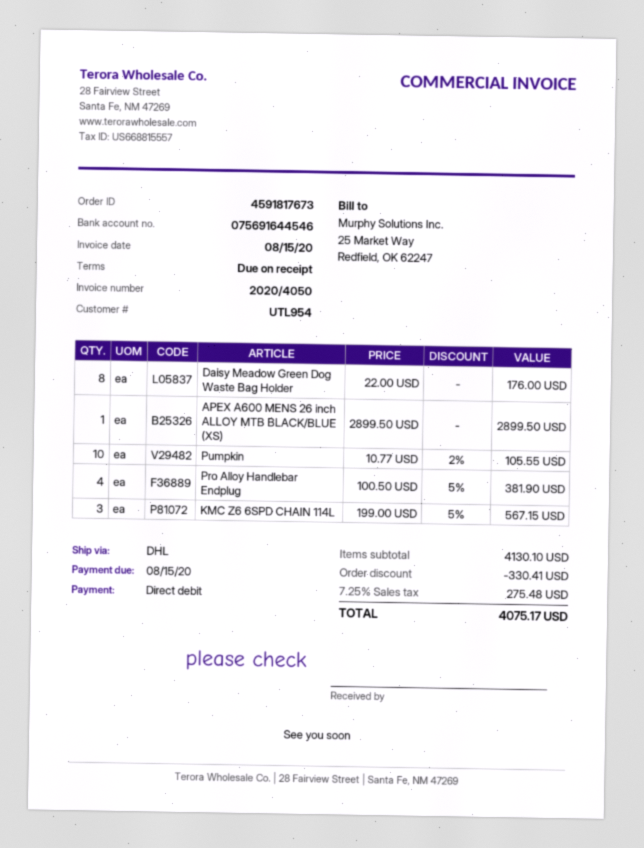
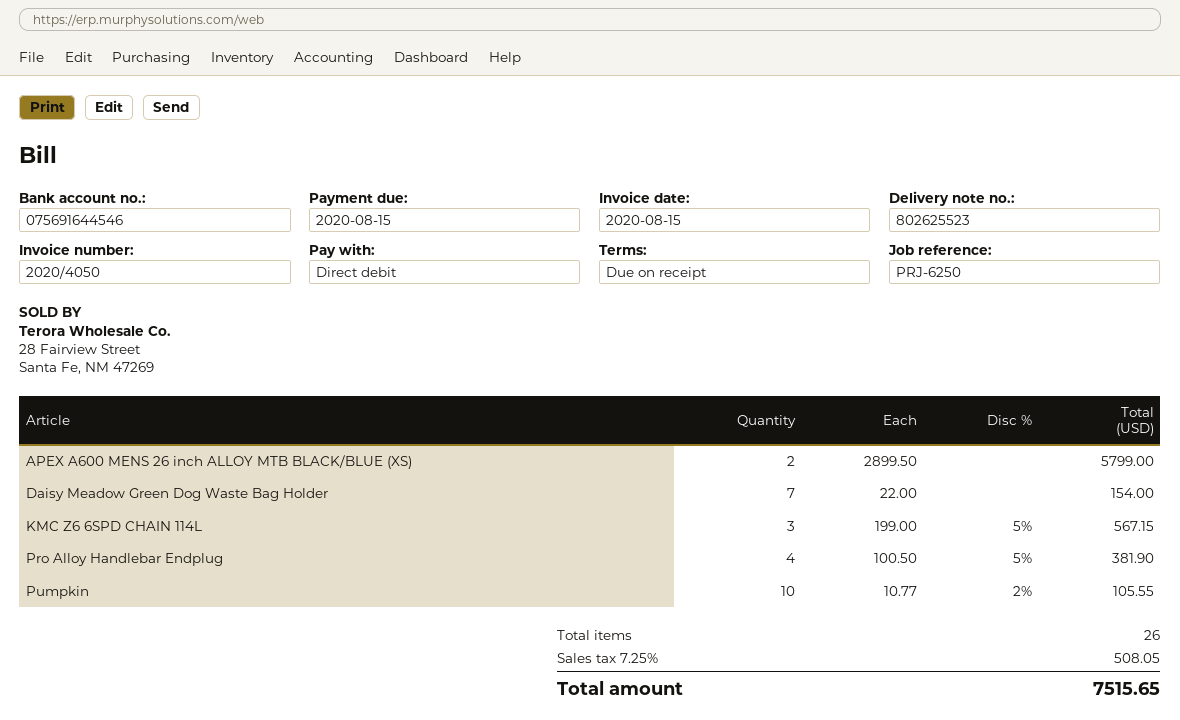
Daisy Meadow Green Dog Waste Bag Holder: 8 x 22.00 = 176.00 -> 7 x 22.00 = 154.00
APEX A600 MENS 26 inch ALLOY MTB BLACK/BLUE (XS): 1 x 2899.50 = 2899.50 -> 2 x 2899.50 = 5799.00
discount: 330.41 -> none
tax: 7.25% = 275.48 -> 7.25% = 508.05
total: 4075.17 -> 7515.65

